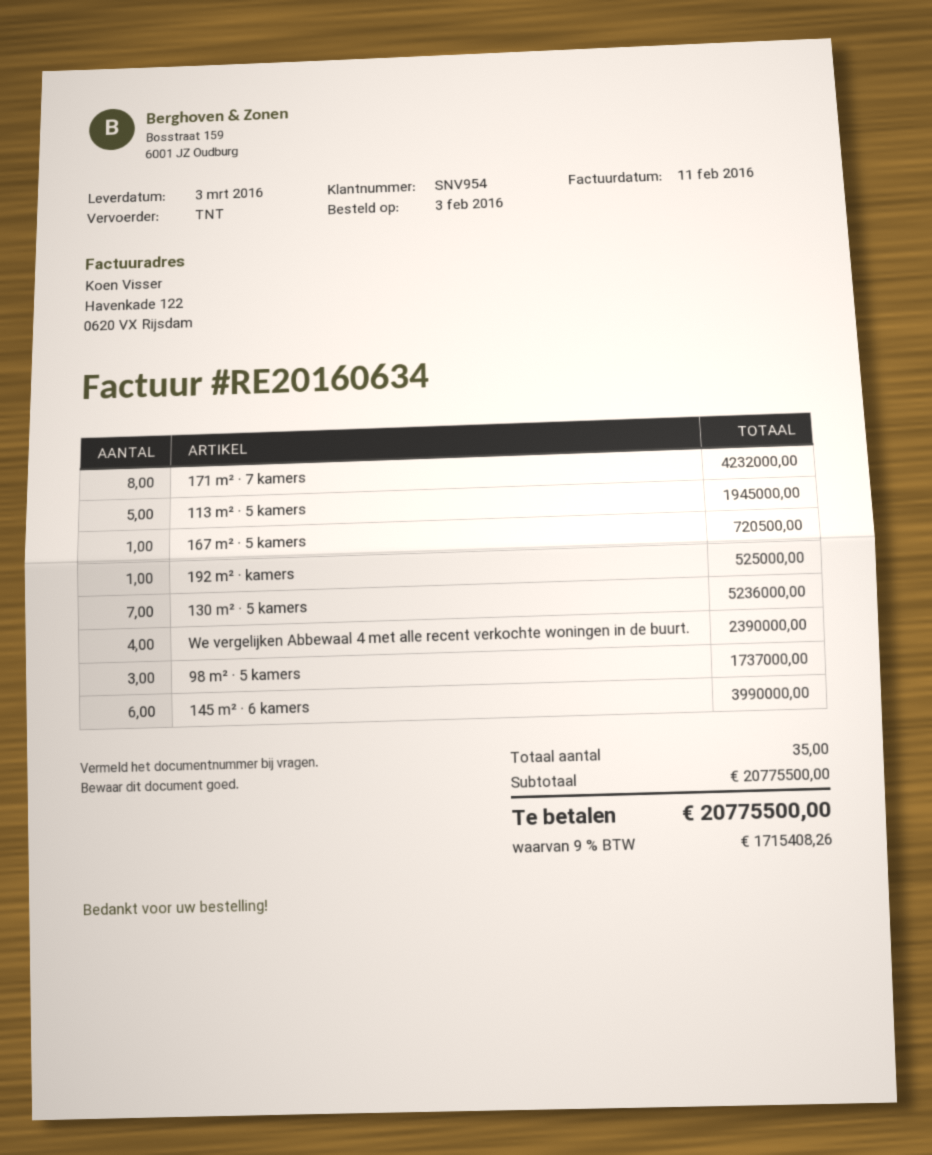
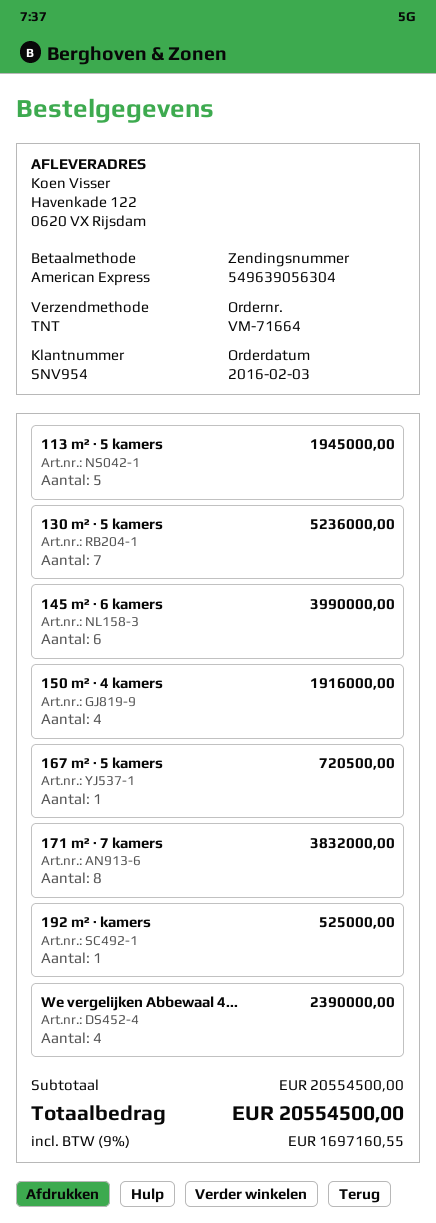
171 m² · 7 kamers: 8 for 4232000.00 -> 8 for 3832000.00
98 m² · 5 kamers: 3 for 1737000.00 -> none
150 m² · 4 kamers: none -> 4 for 1916000.00
subtotal: 20775500.00 -> 20554500.00
tax: 9% = 1715408.26 -> 9% = 1697160.55
total: 20775500.00 -> 20554500.00

